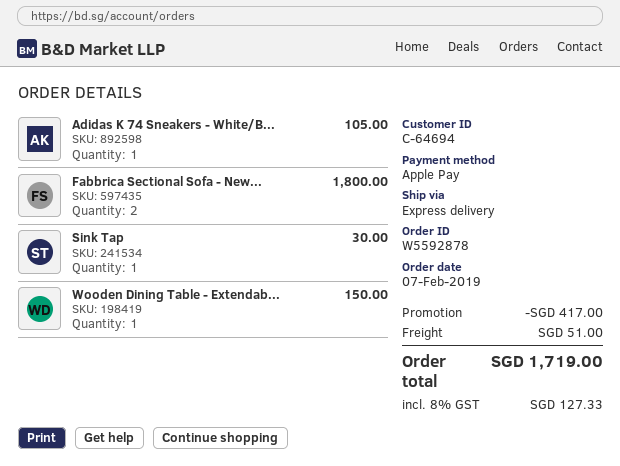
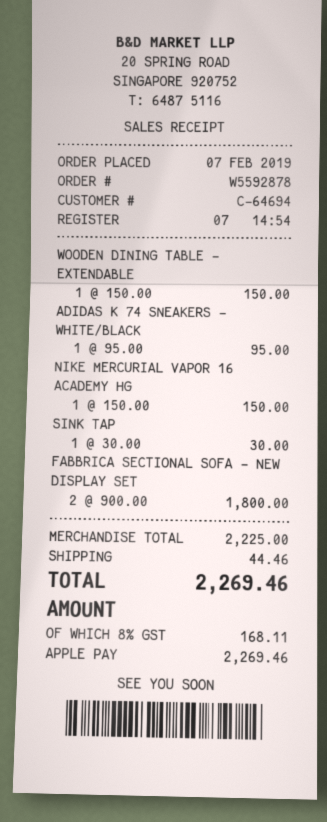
Adidas K 74 Sneakers - White/B...: 1 for 105.00 -> 1 for 95.00
NIKE MERCURIAL VAPOR 16 ACADEMY HG: none -> 1 for 150.00
discount: 417.00 -> none
shipping: 51.00 -> 44.46
tax: 8% = 127.33 -> 8% = 168.11
total: 1719.00 -> 2269.46

